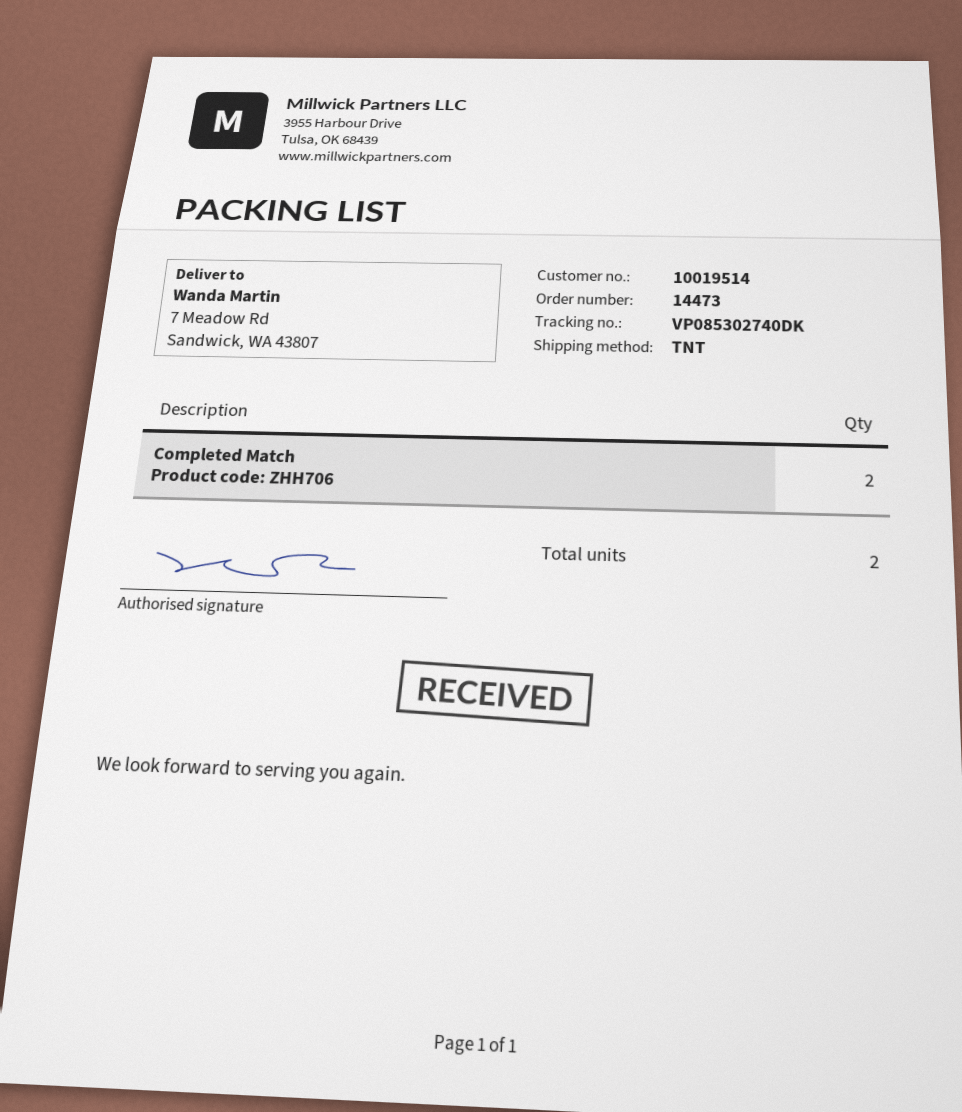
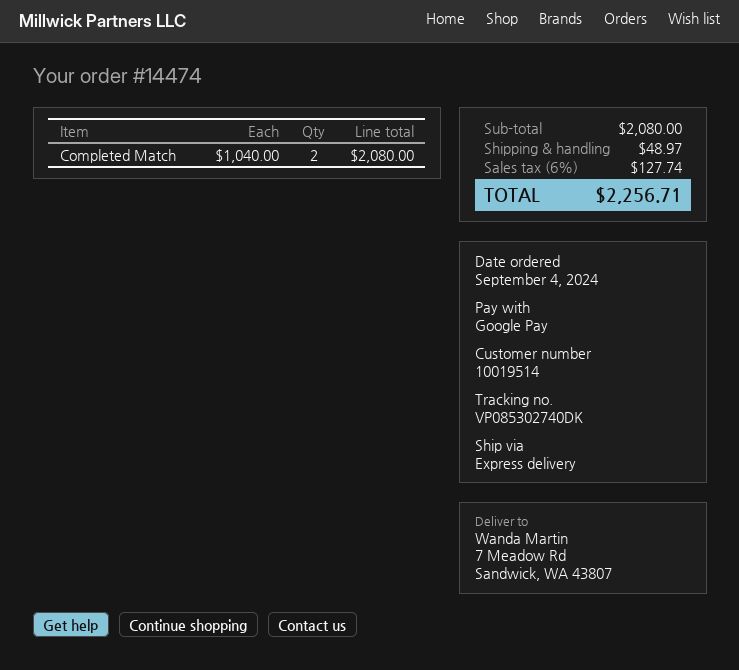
order number: 14473 -> 14474
shipping method: TNT -> express

